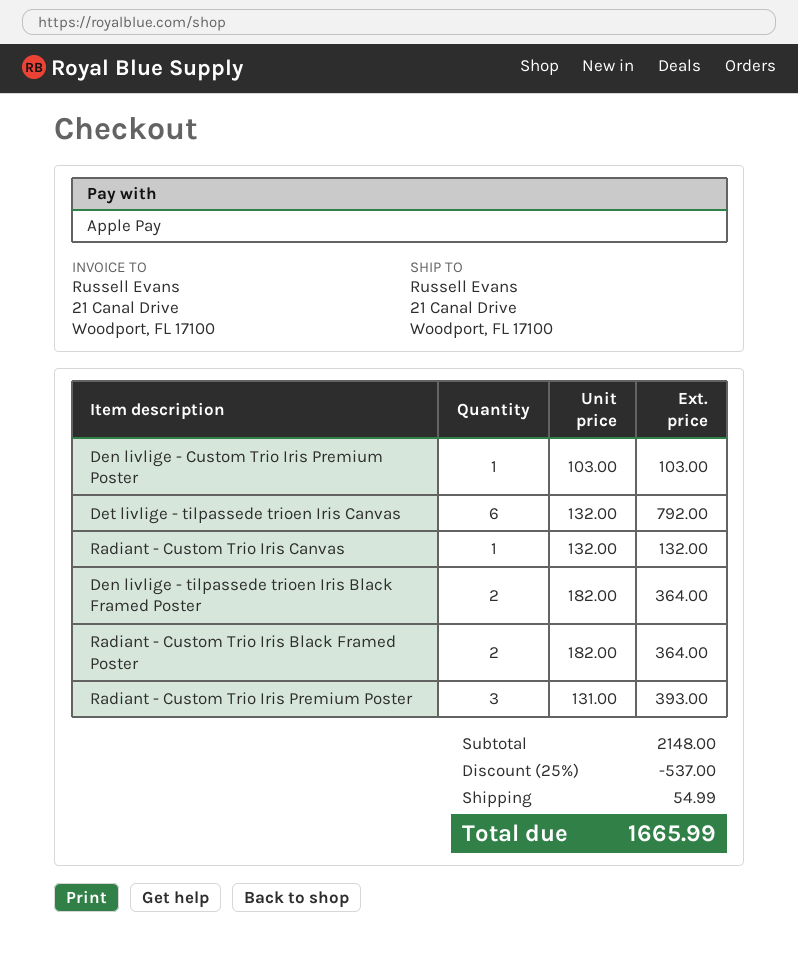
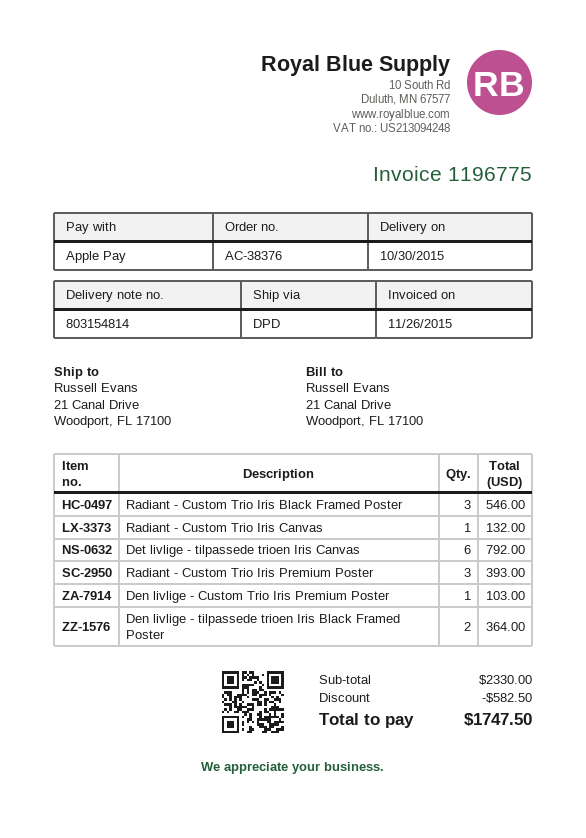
Radiant - Custom Trio Iris Black Framed Poster: 2 for 364.00 -> 3 for 546.00
subtotal: 2148.00 -> 2330.00
discount: 537.00 -> 582.50
shipping: 54.99 -> none
total: 1665.99 -> 1747.50

